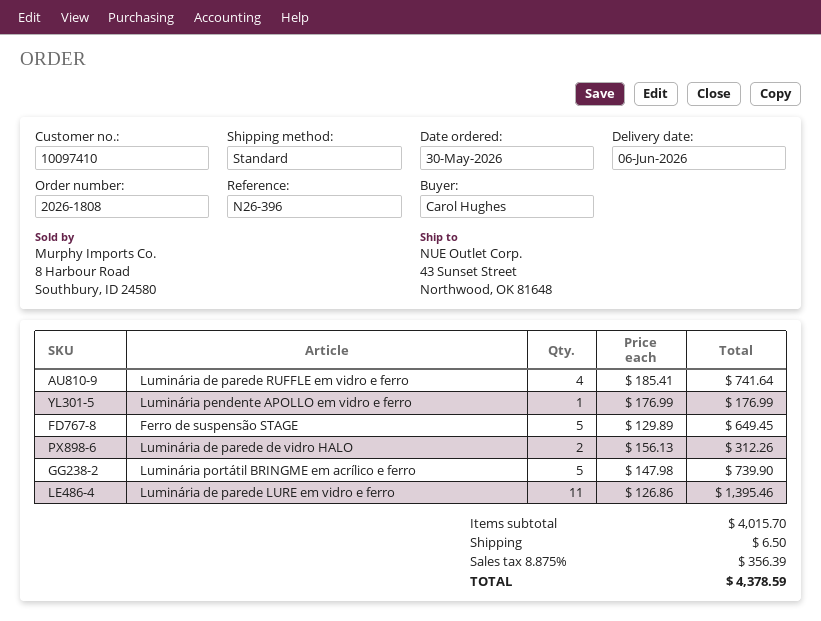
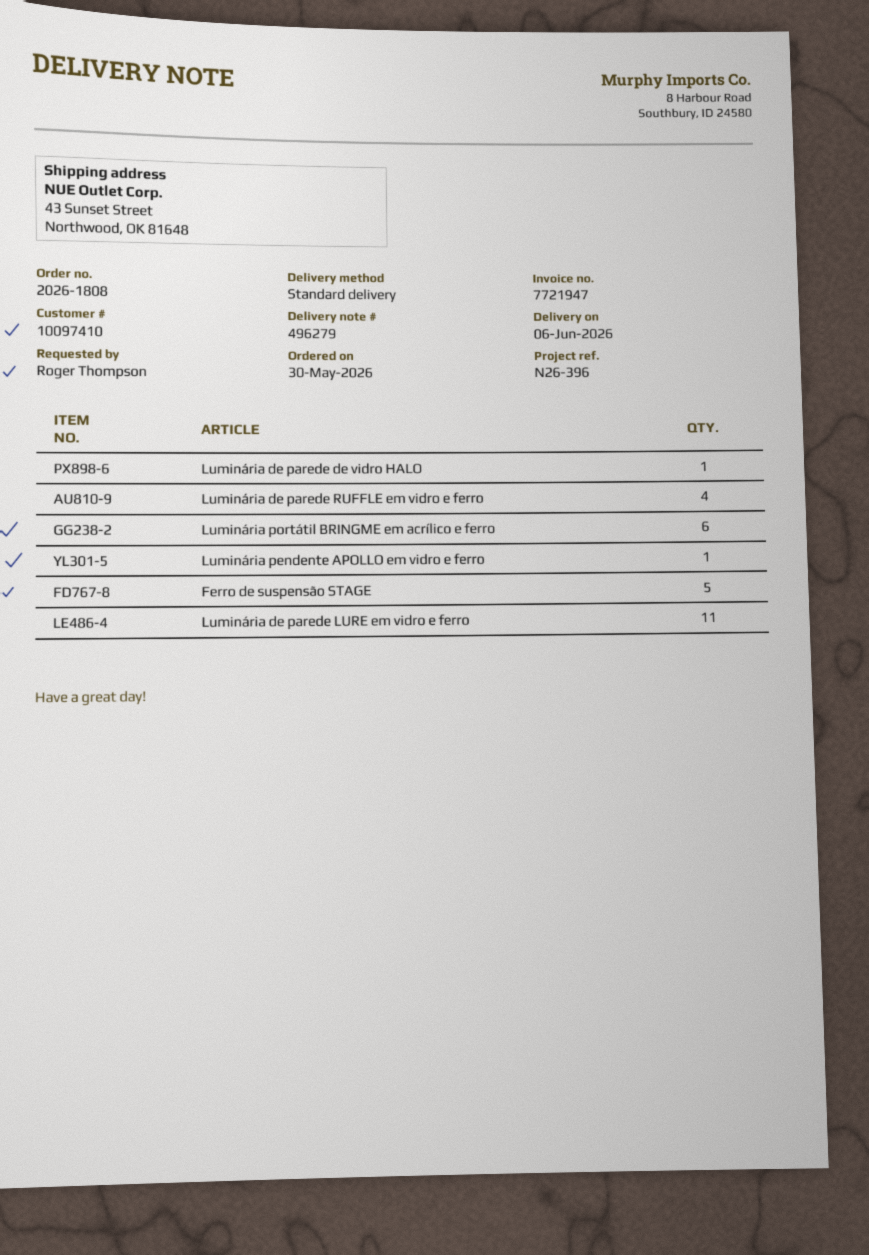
ordered by: Carol Hughes -> Roger Thompson
Luminária de parede de vidro HALO: 2 -> 1
Luminária portátil BRINGME em acrílico e ferro: 5 -> 6

